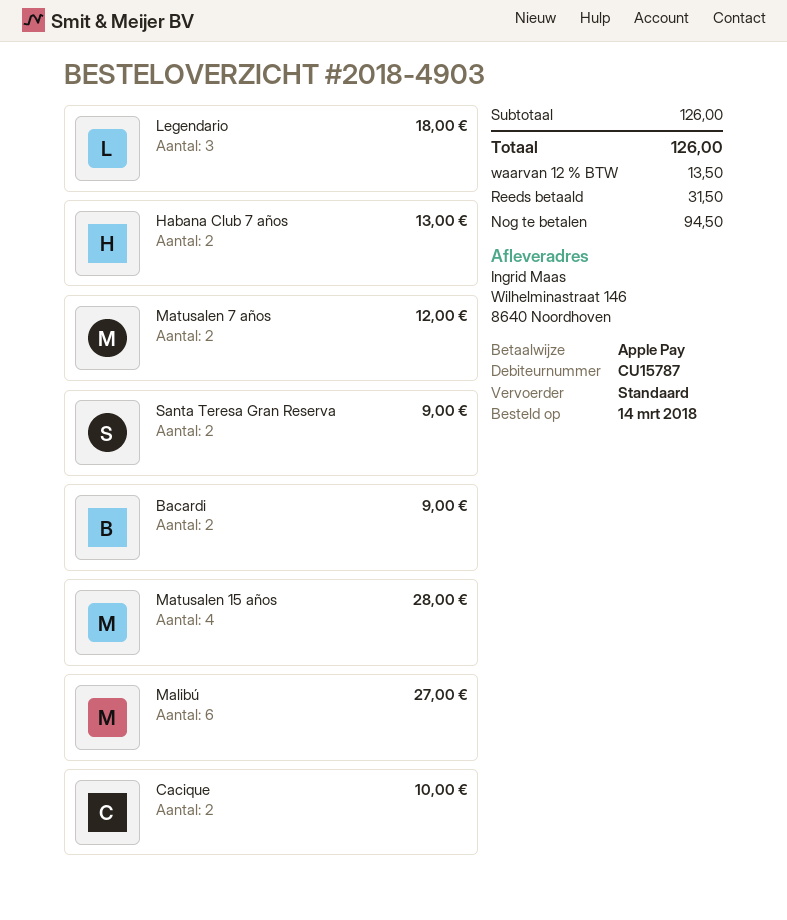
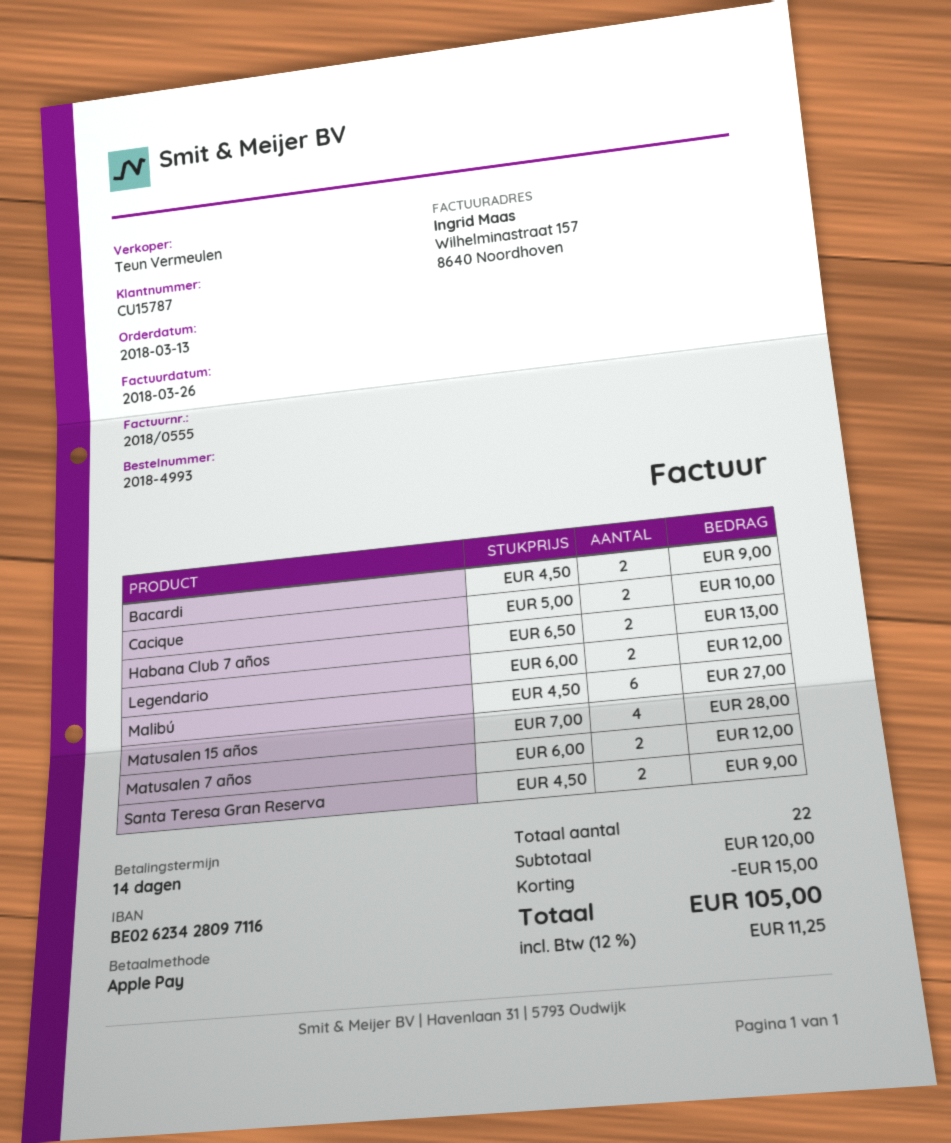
order number: 2018-4903 -> 2018-4993
order date: 2018-03-14 -> 2018-03-13
Legendario: 3 for 18.00 -> 2 for 12.00
subtotal: 126.00 -> 120.00
discount: none -> 15.00
tax: 12% = 13.50 -> 12% = 11.25
total: 126.00 -> 105.00

